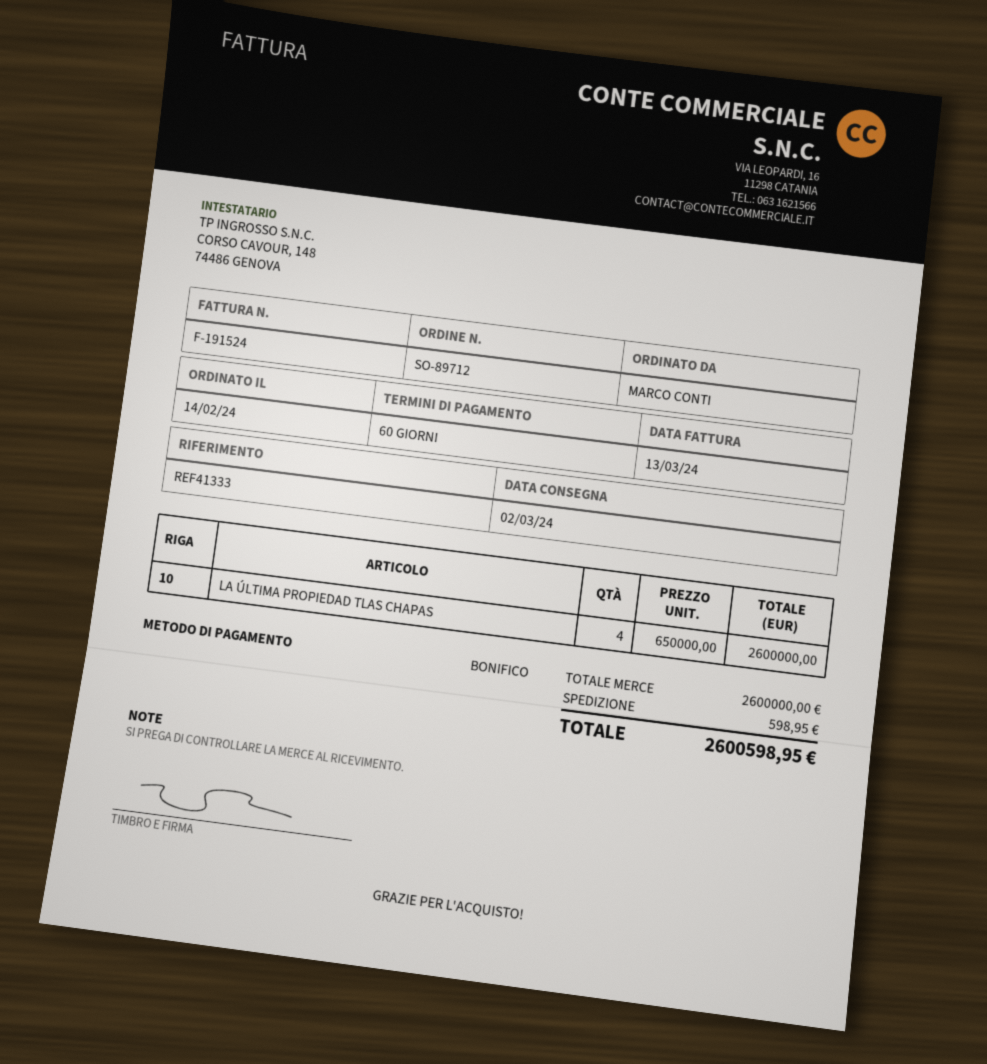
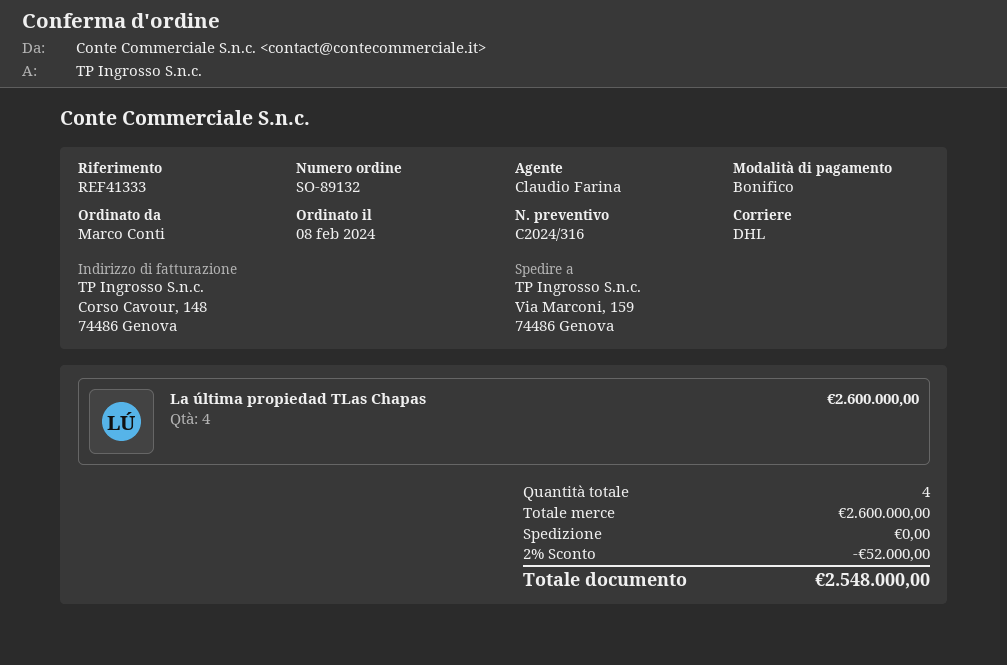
order number: SO-89712 -> SO-89132
order date: 2024-02-14 -> 2024-02-08
discount: none -> 2% = 52000.00
shipping: 598.95 -> 0.00
total: 2600598.95 -> 2548000.00

